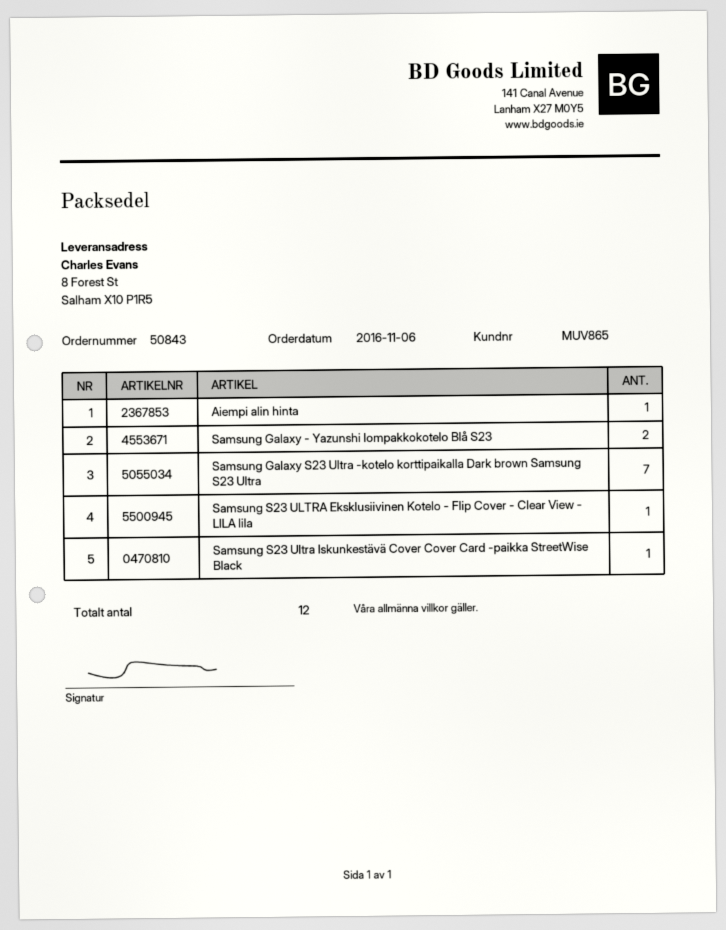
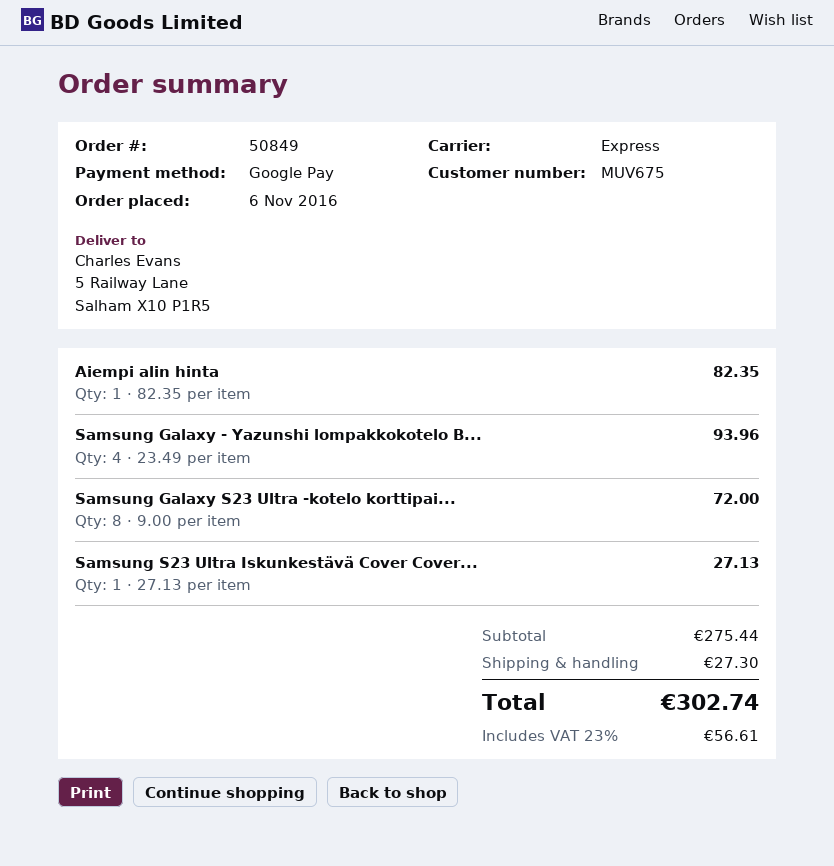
order number: 50843 -> 50849
customer number: MUV865 -> MUV675
ship to: 8 Forest St, Salham X10 P1R5 -> 5 Railway Lane, Salham X10 P1R5
Samsung Galaxy - Yazunshi lompakkokotelo Blå S23: 2 -> 4
Samsung Galaxy S23 Ultra -kotelo korttipaikalla Dark brown Samsung S23 Ultra: 7 -> 8
Samsung S23 ULTRA Eksklusiivinen Kotelo - Flip Cover - Clear View - LILA lila: 1 -> none

